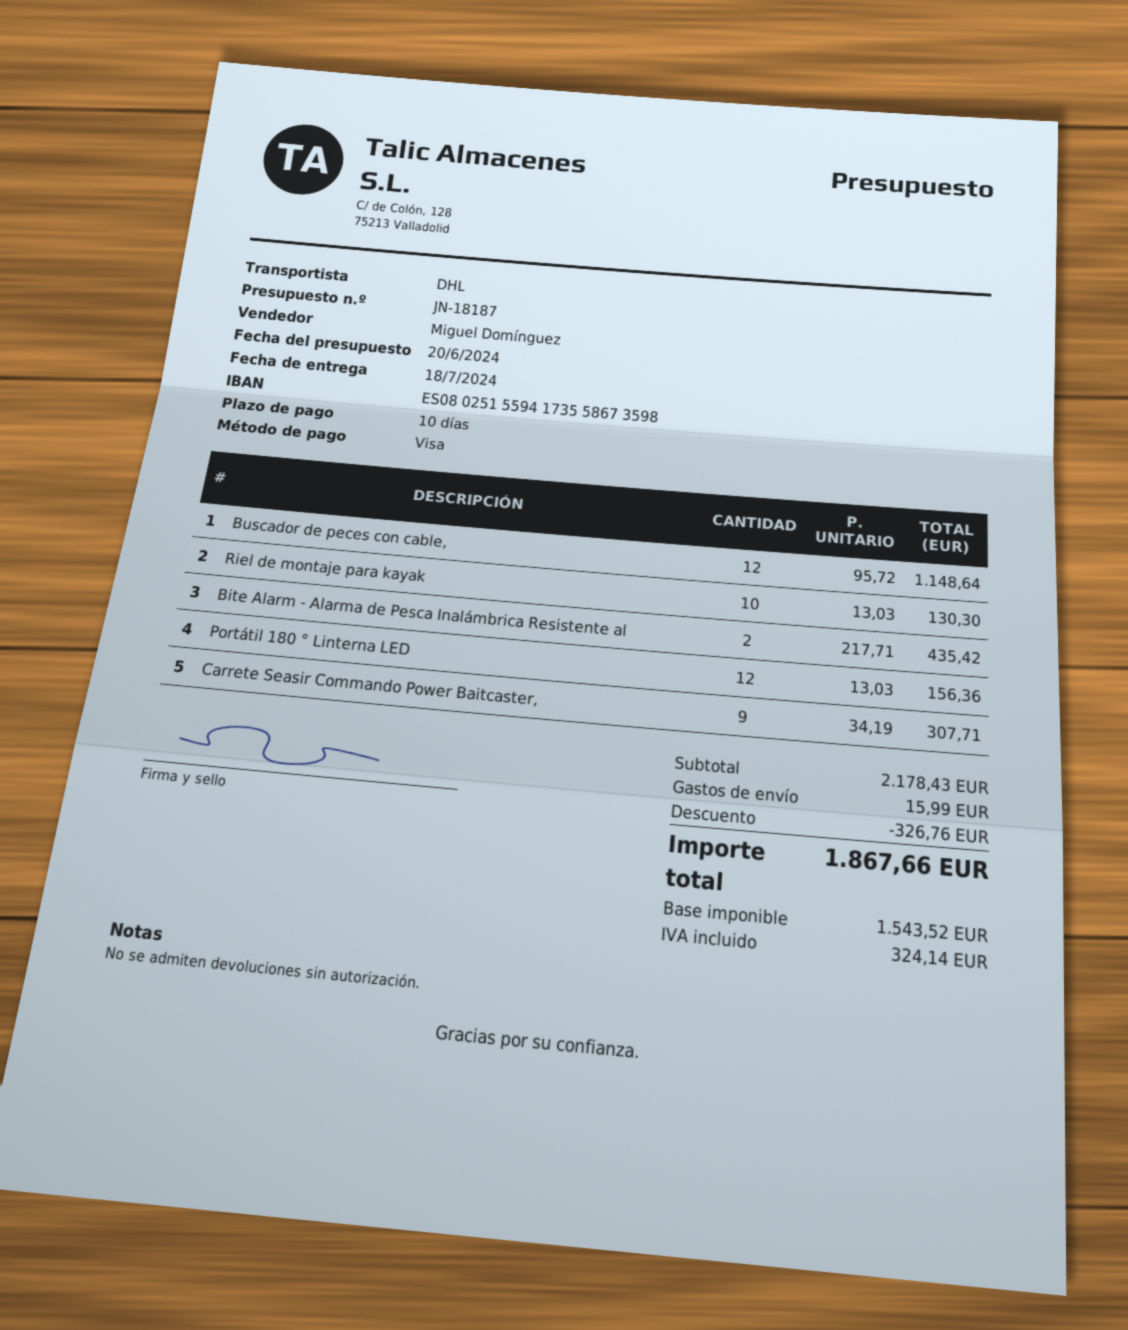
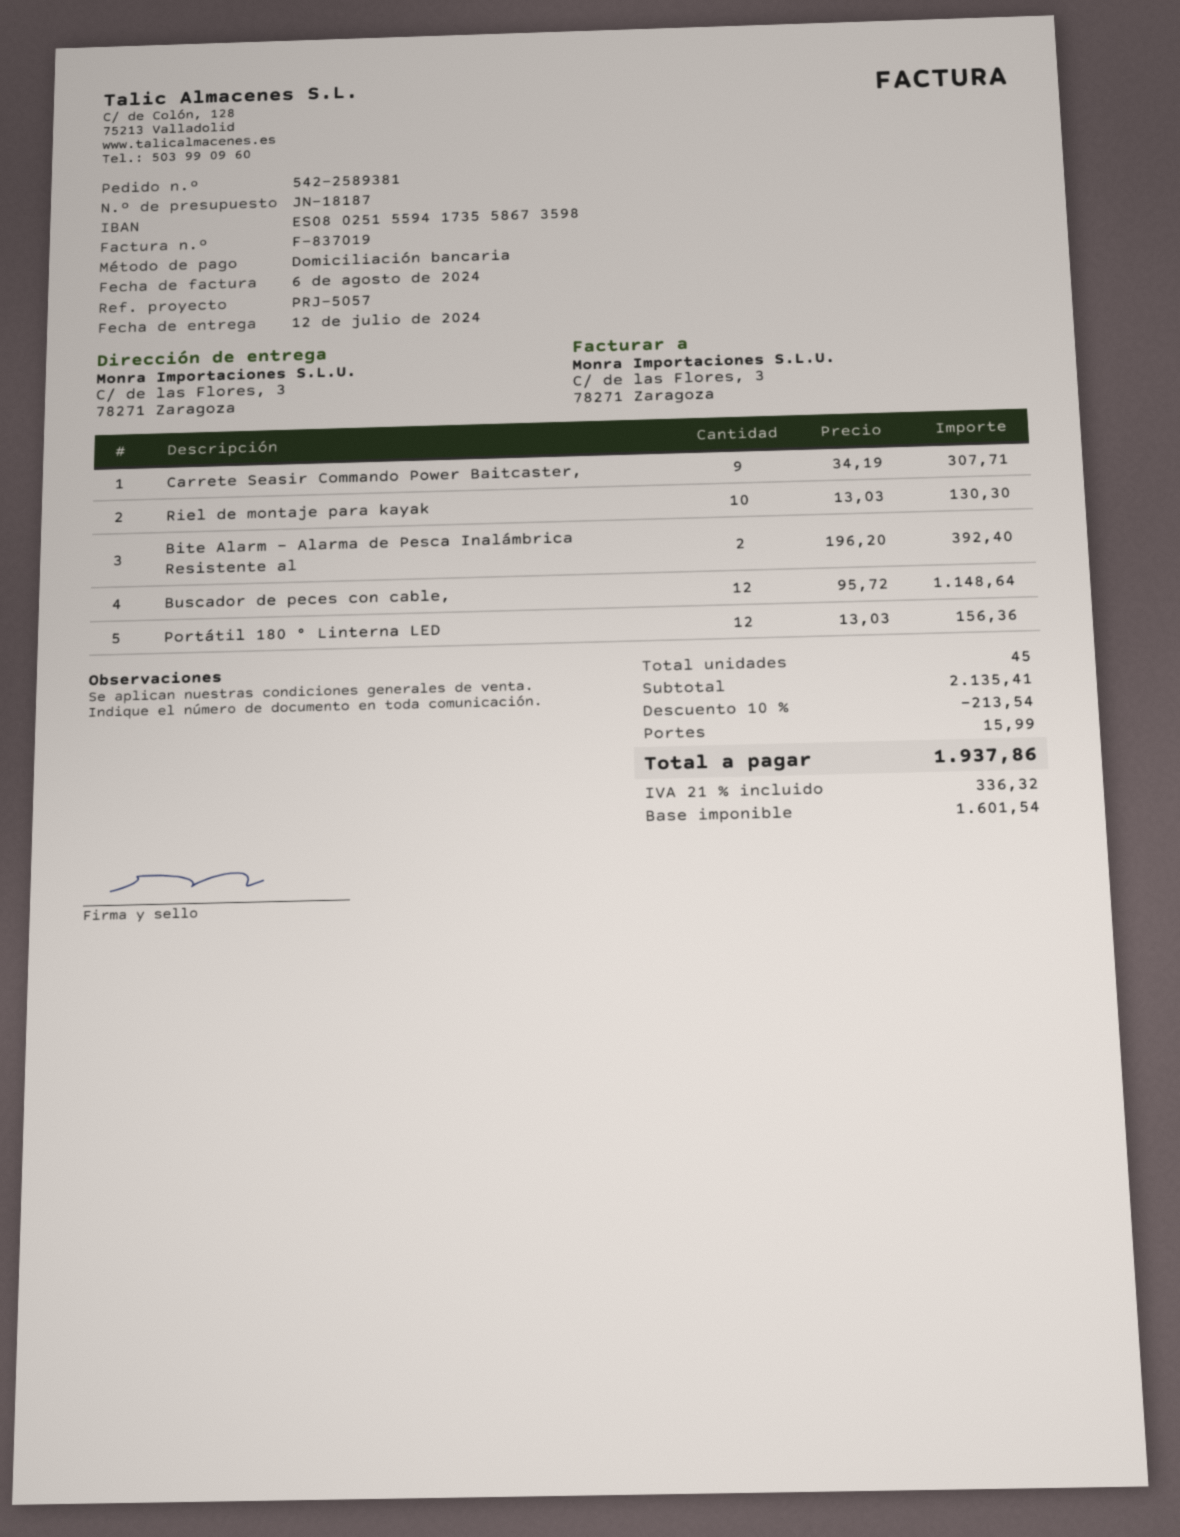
delivery date: 2024-07-18 -> 2024-07-12
payment method: Visa -> direct debit
Bite Alarm - Alarma de Pesca Inalámbrica Resistente al: 2 x 217.71 = 435.42 -> 2 x 196.20 = 392.40
subtotal: 2178.43 -> 2135.41
discount: 326.76 -> 213.54
net: 1543.52 -> 1601.54
tax: 324.14 -> 336.32
total: 1867.66 -> 1937.86

